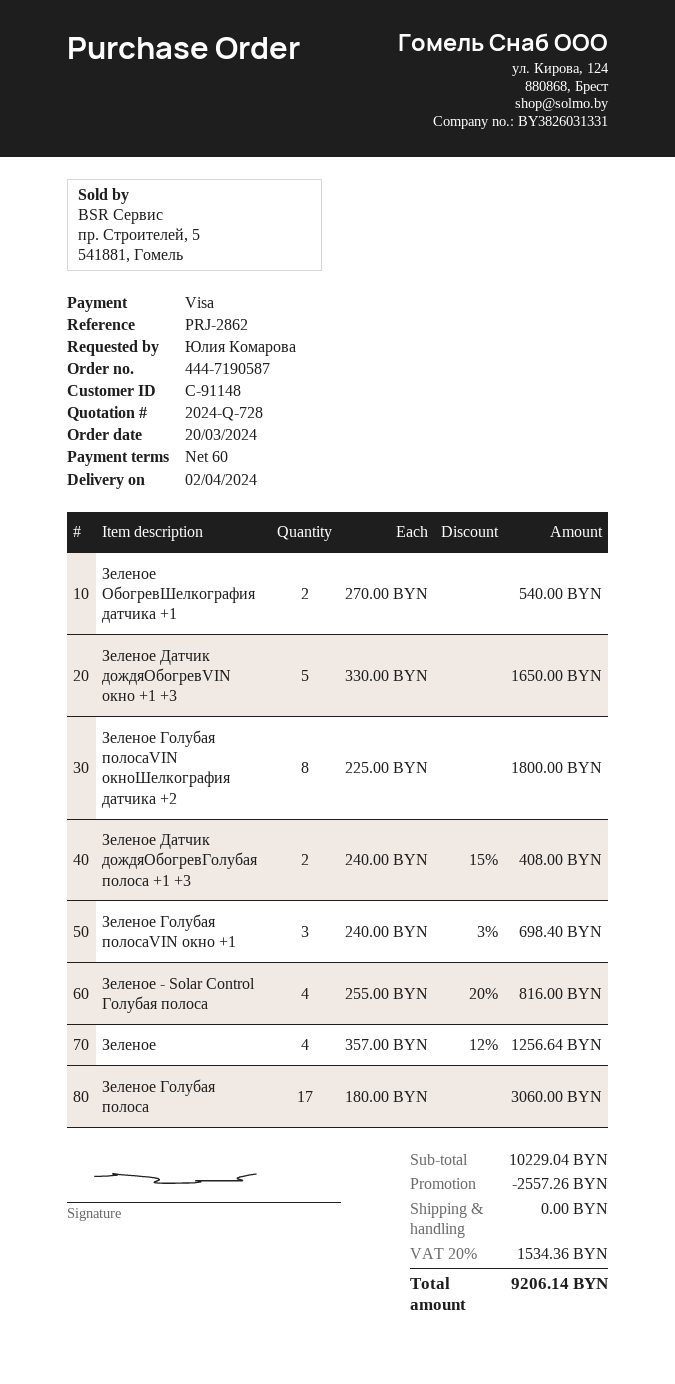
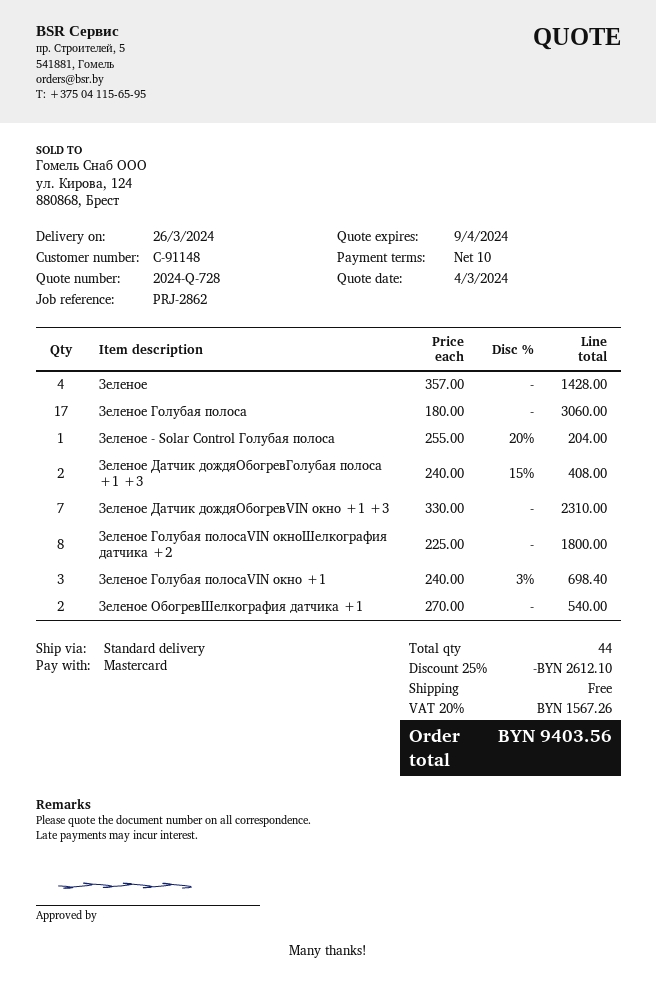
delivery date: 2024-04-02 -> 2024-03-26
payment terms: 60 days -> 10 days
payment method: Visa -> Mastercard
Зеленое Датчик дождяОбогревVIN окно +1 +3: 5 x 330.00 = 1650.00 -> 7 x 330.00 = 2310.00
Зеленое - Solar Control Голубая полоса: 4 x 255.00 - 20% = 816.00 -> 1 x 255.00 - 20% = 204.00
Зеленое: 4 x 357.00 - 12% = 1256.64 -> 4 x 357.00 = 1428.00
discount: 2557.26 -> 2612.10
tax: 20% = 1534.36 -> 20% = 1567.26
total: 9206.14 -> 9403.56

